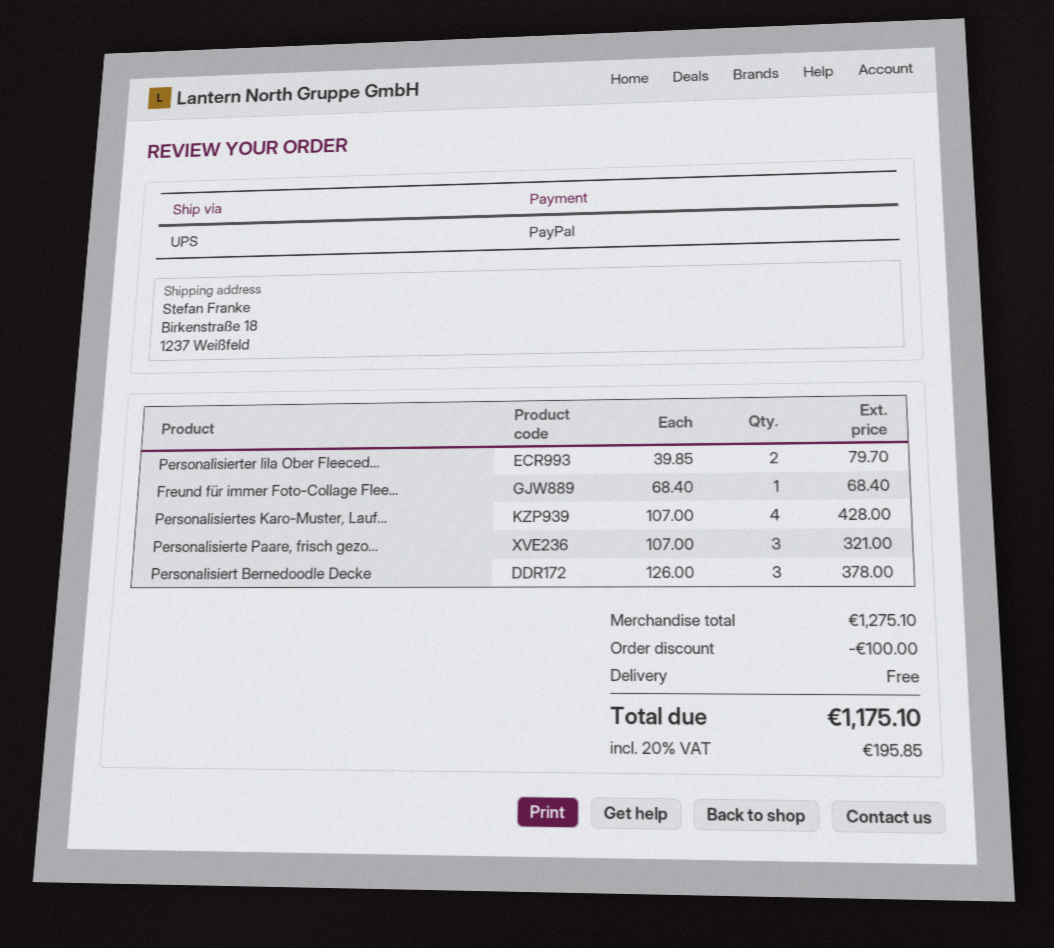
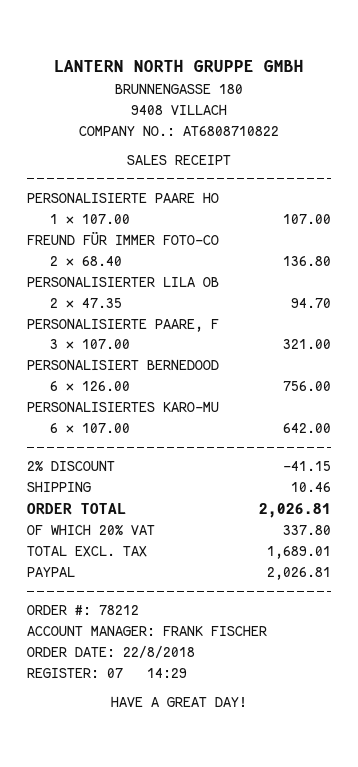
Personalisierter lila Ober Fleeced...: 2 x 39.85 = 79.70 -> 2 x 47.35 = 94.70
Freund für immer Foto-Collage Flee...: 1 x 68.40 = 68.40 -> 2 x 68.40 = 136.80
Personalisiertes Karo-Muster, Lauf...: 4 x 107.00 = 428.00 -> 6 x 107.00 = 642.00
Personalisiert Bernedoodle Decke: 3 x 126.00 = 378.00 -> 6 x 126.00 = 756.00
PERSONALISIERTE PAARE HO: none -> 1 x 107.00 = 107.00
discount: 100.00 -> 41.15
shipping: 0.00 -> 10.46
tax: 20% = 195.85 -> 20% = 337.80
total: 1175.10 -> 2026.81

